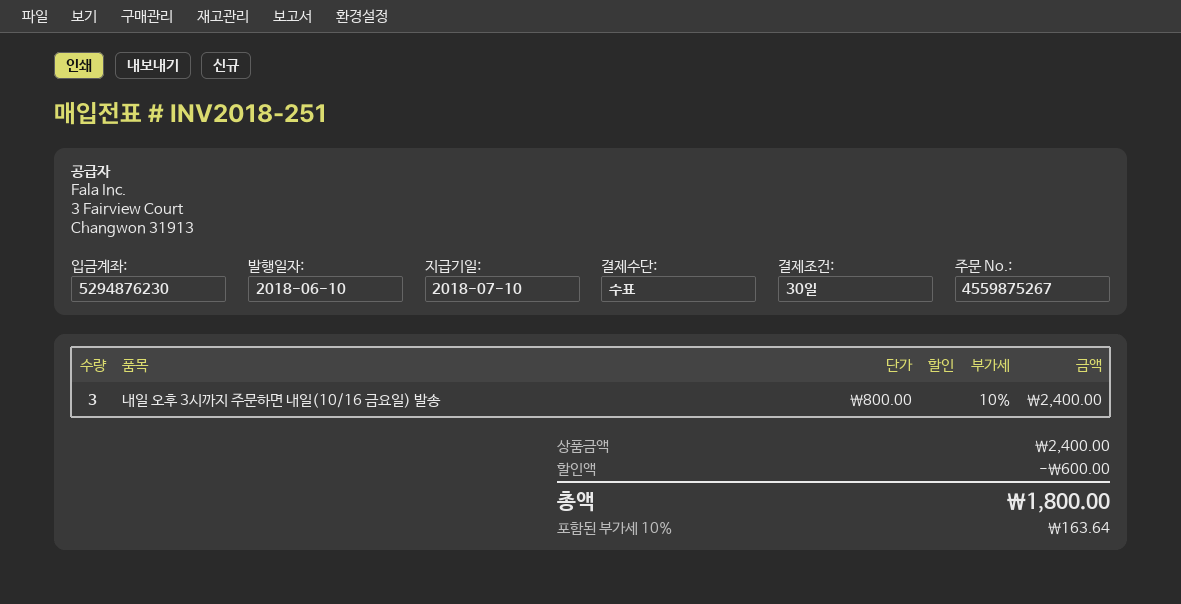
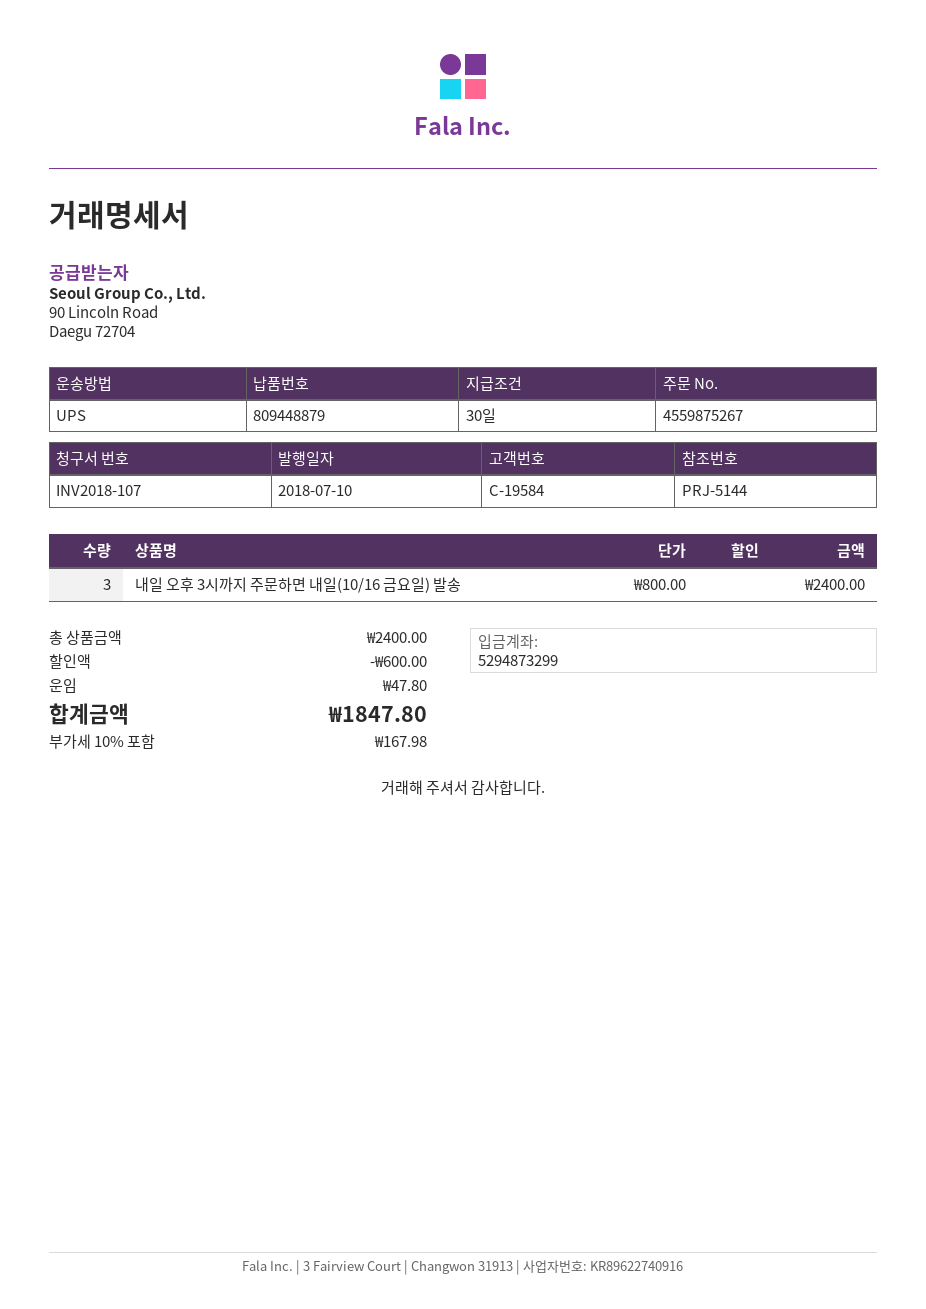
invoice number: INV2018-251 -> INV2018-107
invoice date: 2018-06-10 -> 2018-07-10
bank account: 5294876230 -> 5294873299
shipping: none -> 47.80
tax: 10% = 163.64 -> 10% = 167.98
total: 1800.00 -> 1847.80

